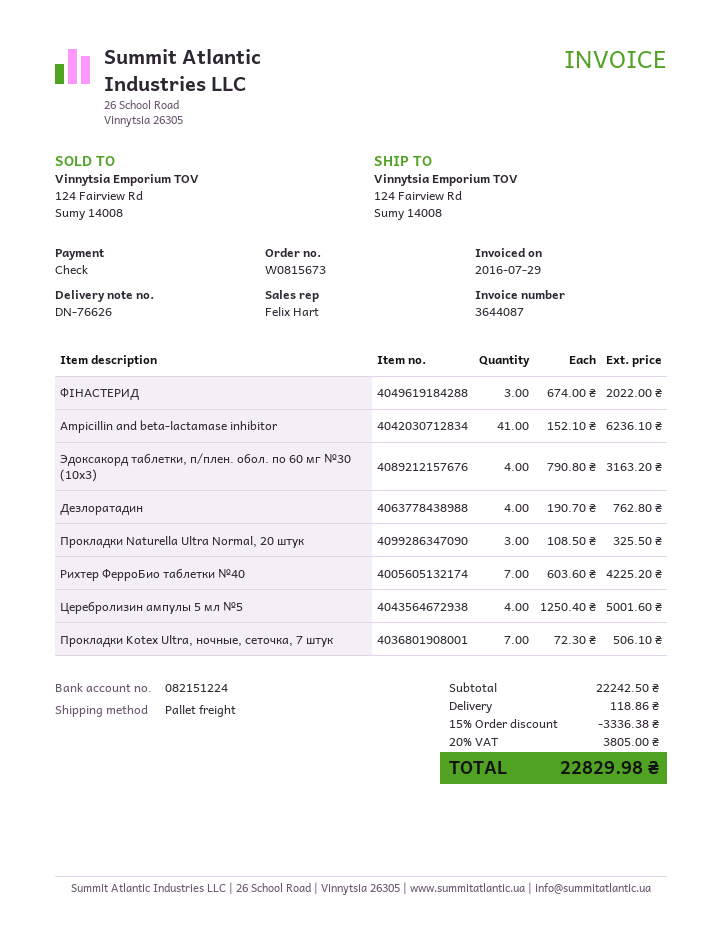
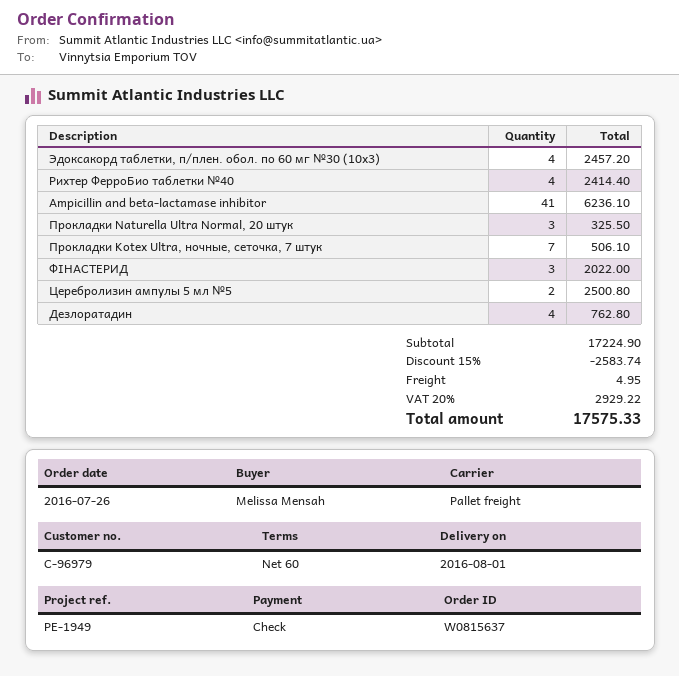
order number: W0815673 -> W0815637
Эдоксакорд таблетки, п/плен. обол. по 60 мг №30 (10х3): 4 for 3163.20 -> 4 for 2457.20
Рихтер ФерроБио таблетки №40: 7 for 4225.20 -> 4 for 2414.40
Церебролизин ампулы 5 мл №5: 4 for 5001.60 -> 2 for 2500.80
subtotal: 22242.50 -> 17224.90
discount: 15% = 3336.38 -> 15% = 2583.74
shipping: 118.86 -> 4.95
tax: 20% = 3805.00 -> 20% = 2929.22
total: 22829.98 -> 17575.33

